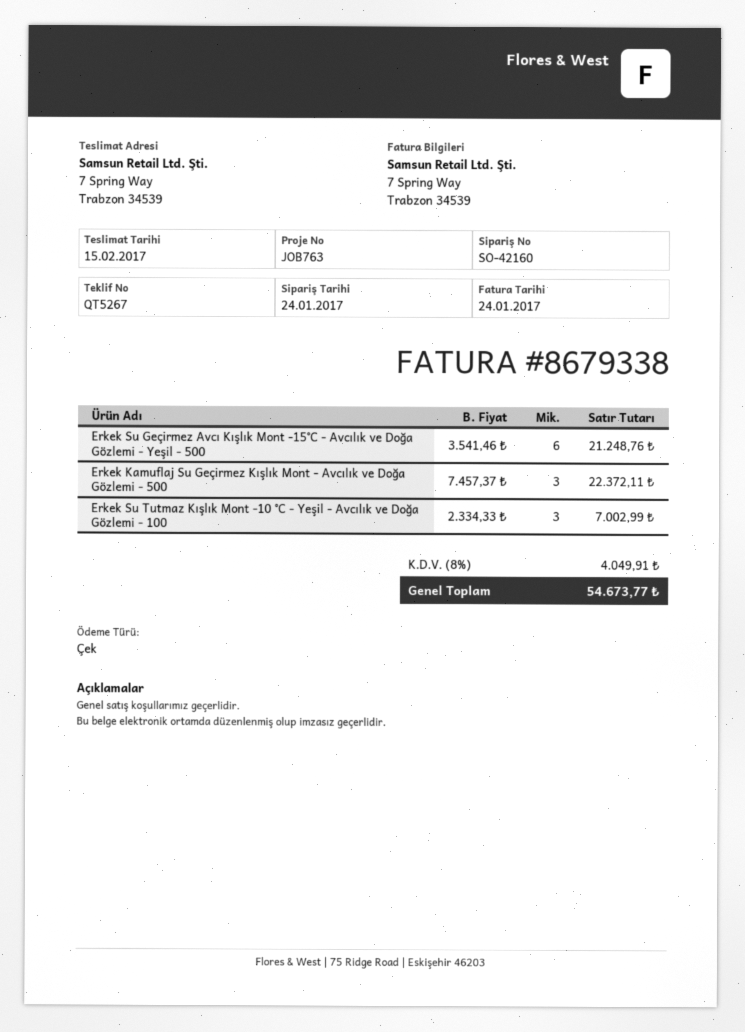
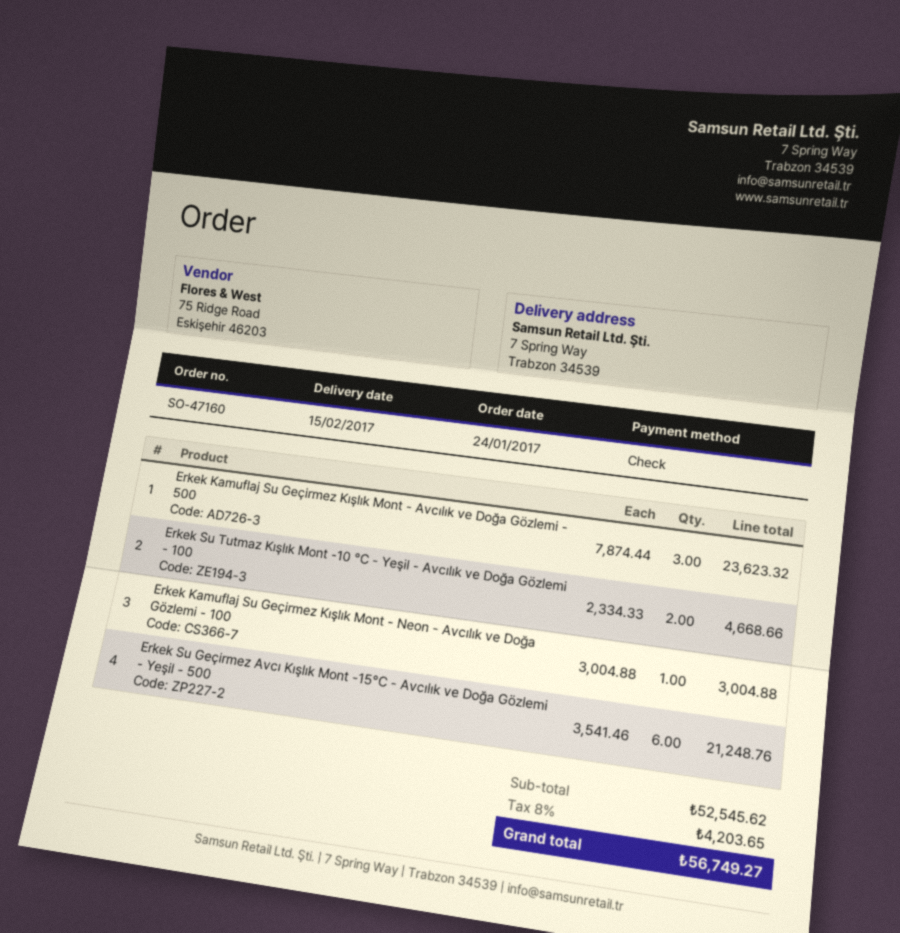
order number: SO-42160 -> SO-47160
Erkek Kamuflaj Su Geçirmez Kışlık Mont - Avcılık ve Doğa Gözlemi - 500: 3 x 7457.37 = 22372.11 -> 3 x 7874.44 = 23623.32
Erkek Su Tutmaz Kışlık Mont -10 °C - Yeşil - Avcılık ve Doğa Gözlemi - 100: 3 x 2334.33 = 7002.99 -> 2 x 2334.33 = 4668.66
Erkek Kamuflaj Su Geçirmez Kışlık Mont - Neon - Avcılık ve Doğa Gözlemi - 100: none -> 1 x 3004.88 = 3004.88
tax: 8% = 4049.91 -> 8% = 4203.65
total: 54673.77 -> 56749.27

